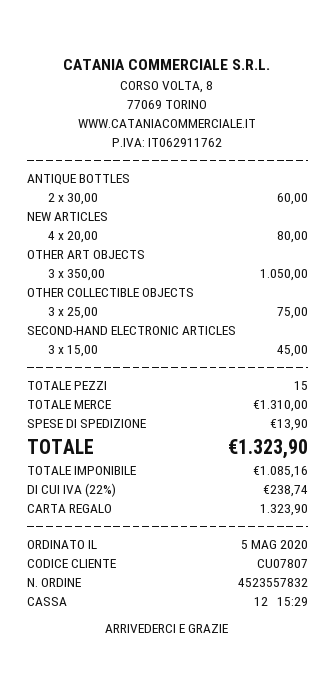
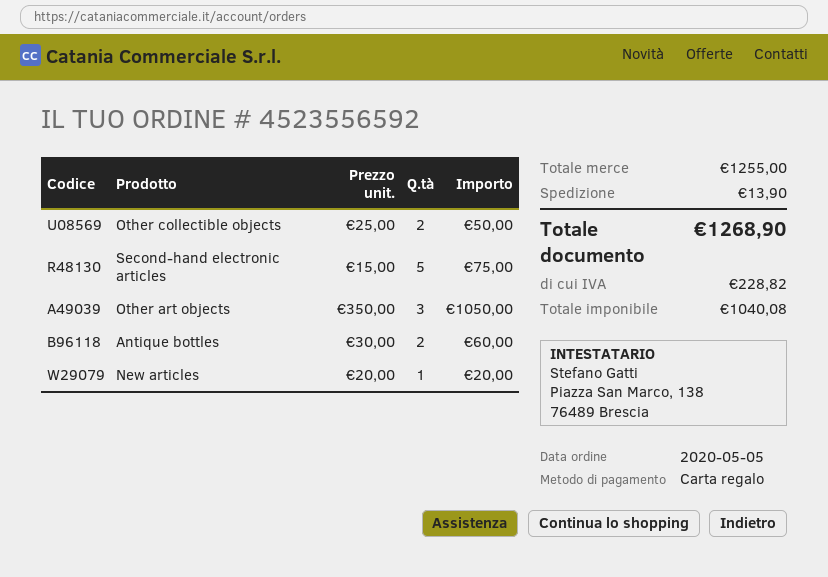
order number: 4523557832 -> 4523556592
NEW ARTICLES: 4 x 20.00 = 80.00 -> 1 x 20.00 = 20.00
OTHER COLLECTIBLE OBJECTS: 3 x 25.00 = 75.00 -> 2 x 25.00 = 50.00
SECOND-HAND ELECTRONIC ARTICLES: 3 x 15.00 = 45.00 -> 5 x 15.00 = 75.00
subtotal: 1310.00 -> 1255.00
net: 1085.16 -> 1040.08
tax: 238.74 -> 228.82
total: 1323.90 -> 1268.90

